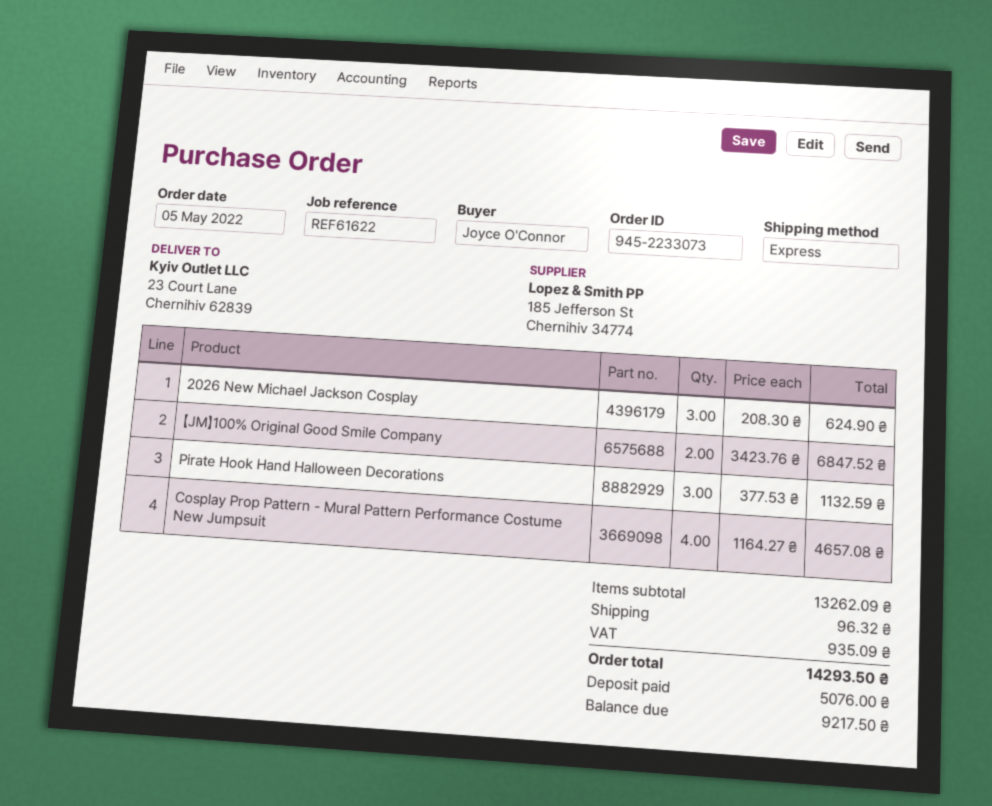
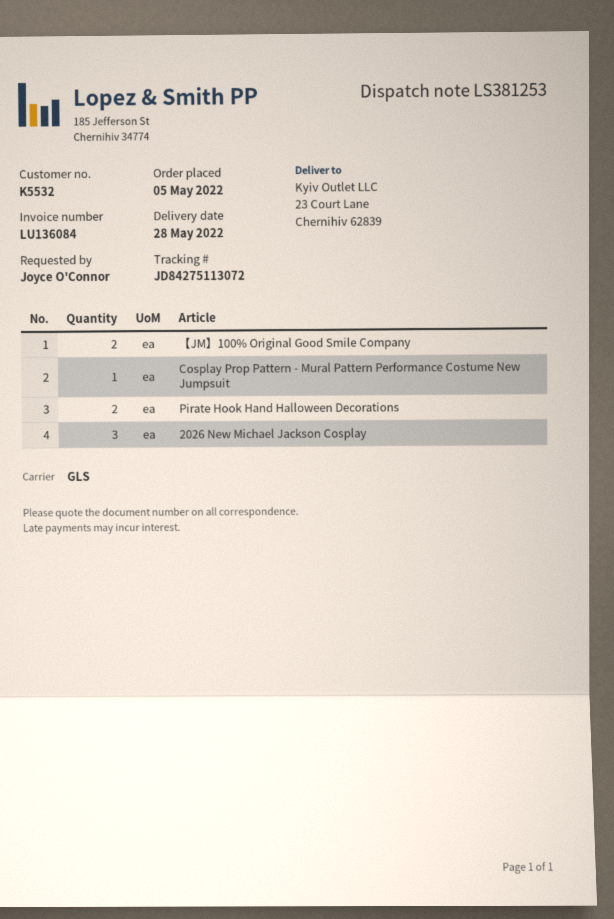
shipping method: express -> GLS
Pirate Hook Hand Halloween Decorations: 3 -> 2
Cosplay Prop Pattern - Mural Pattern Performance Costume New Jumpsuit: 4 -> 1

